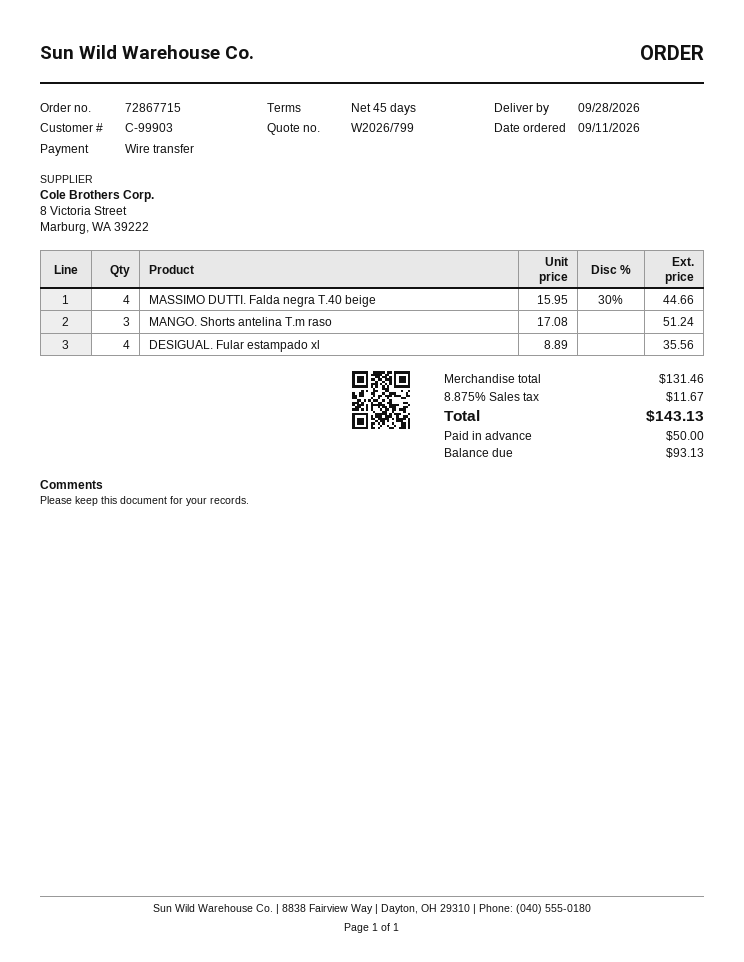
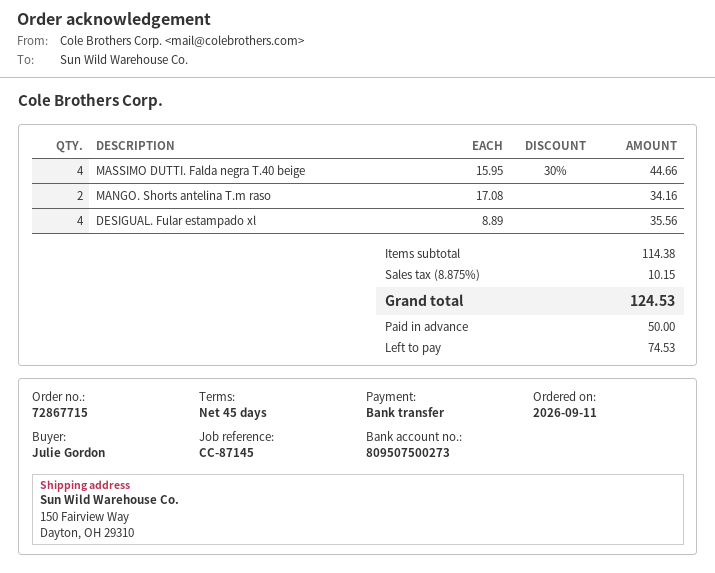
MANGO. Shorts antelina T.m raso: 3 x 17.08 = 51.24 -> 2 x 17.08 = 34.16
subtotal: 131.46 -> 114.38
tax: 8.875% = 11.67 -> 8.875% = 10.15
total: 143.13 -> 124.53
balance: 93.13 -> 74.53

